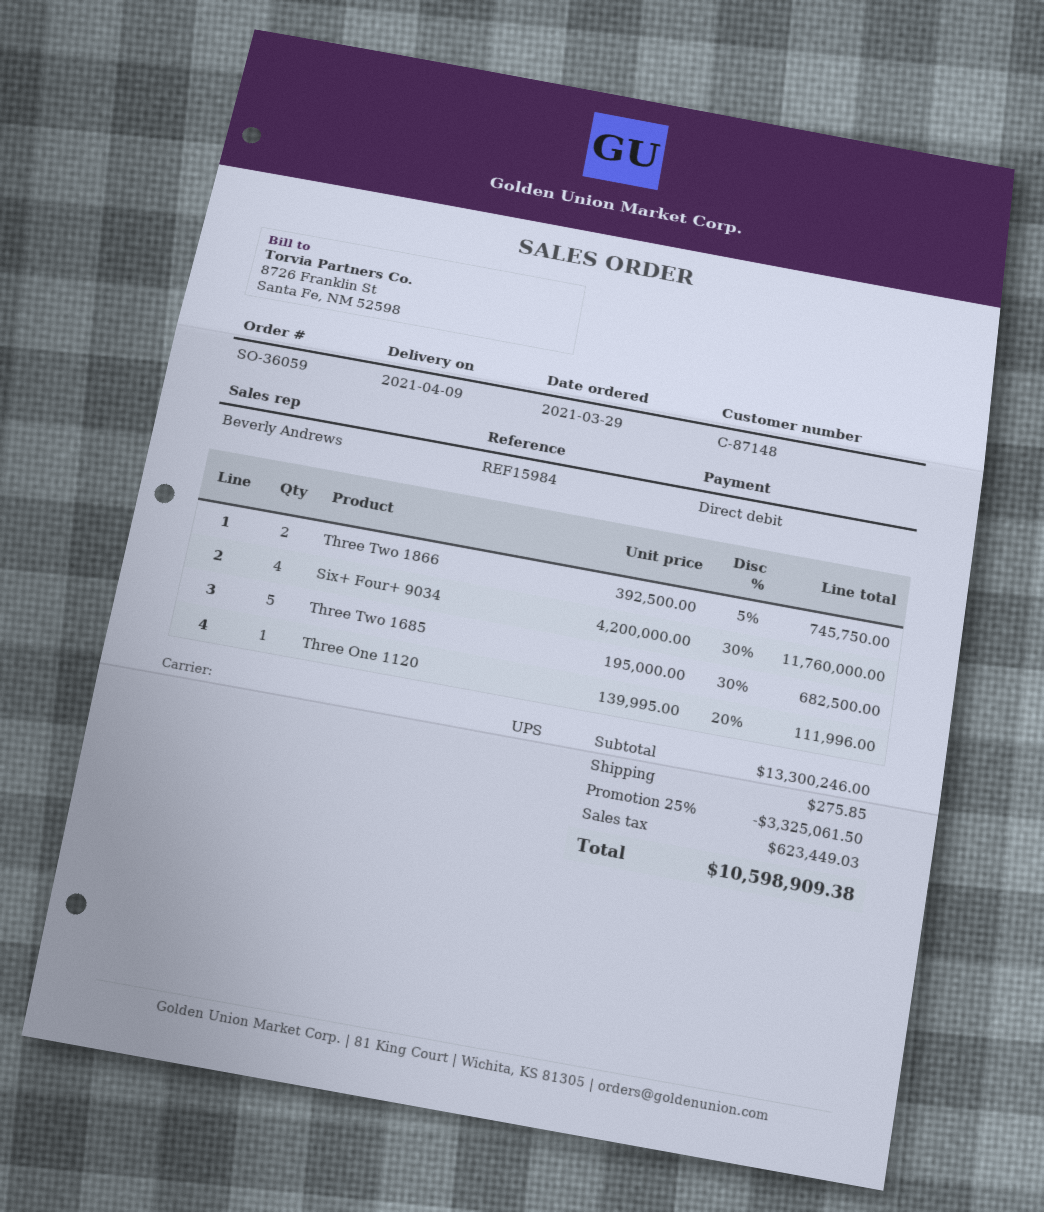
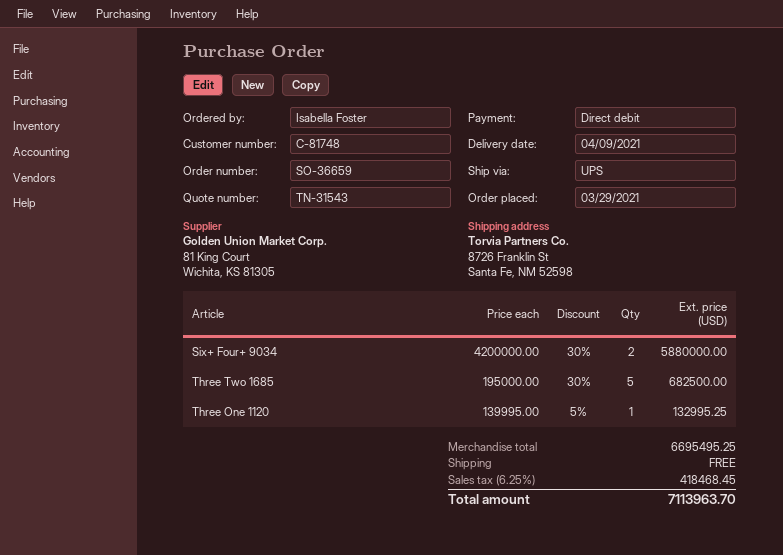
order number: SO-36059 -> SO-36659
customer number: C-87148 -> C-81748
Three Two 1866: 2 x 392500.00 - 5% = 745750.00 -> none
Six+ Four+ 9034: 4 x 4200000.00 - 30% = 11760000.00 -> 2 x 4200000.00 - 30% = 5880000.00
Three One 1120: 1 x 139995.00 - 20% = 111996.00 -> 1 x 139995.00 - 5% = 132995.25
subtotal: 13300246.00 -> 6695495.25
discount: 25% = 3325061.50 -> none
shipping: 275.85 -> 0.00
tax: 623449.03 -> 418468.45
total: 10598909.38 -> 7113963.70

